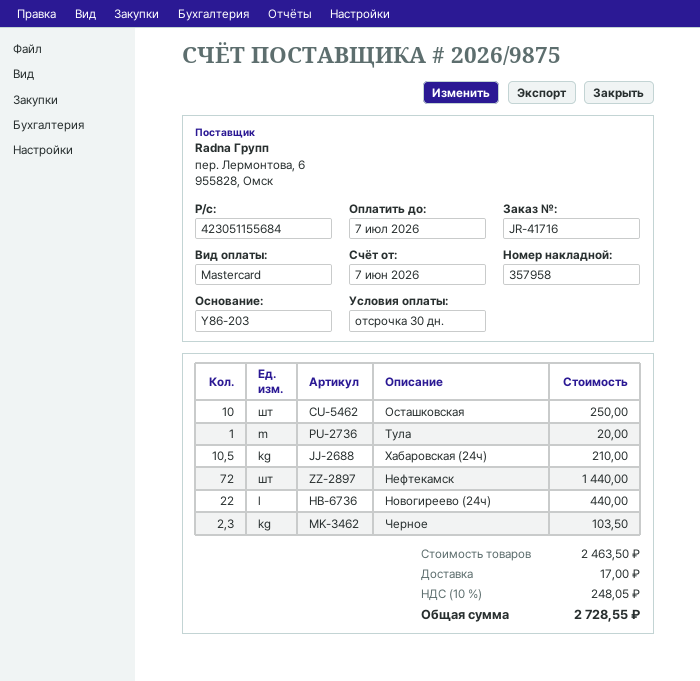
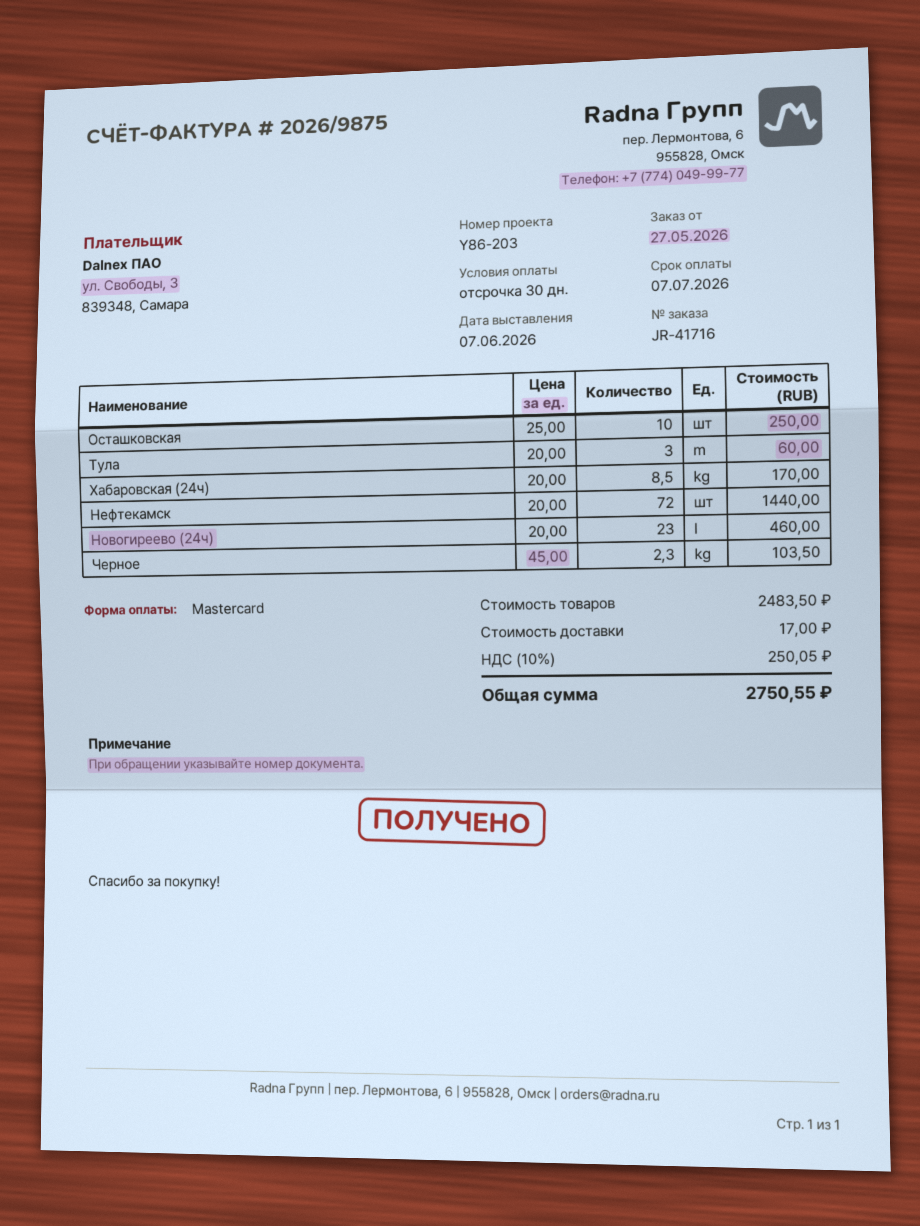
Тула: 1 for 20.00 -> 3 for 60.00
Хабаровская (24ч): 10.5 for 210.00 -> 8.5 for 170.00
Новогиреево (24ч): 22 for 440.00 -> 23 for 460.00
subtotal: 2463.50 -> 2483.50
tax: 10% = 248.05 -> 10% = 250.05
total: 2728.55 -> 2750.55

